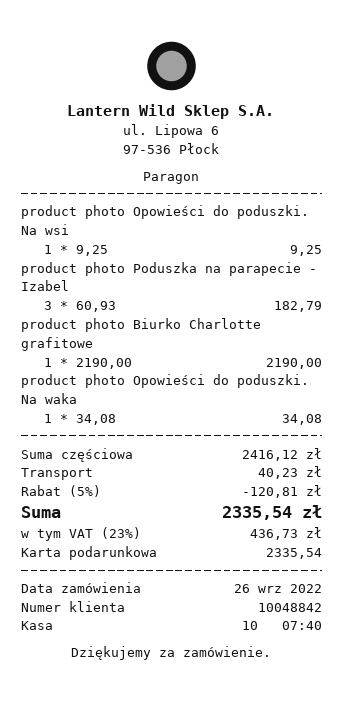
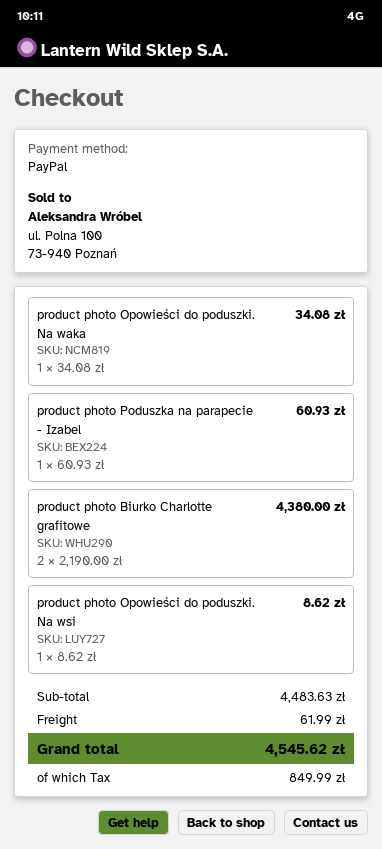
payment method: gift card -> PayPal
product photo Opowieści do poduszki. Na wsi: 1 x 9.25 = 9.25 -> 1 x 8.62 = 8.62
product photo Poduszka na parapecie - Izabel: 3 x 60.93 = 182.79 -> 1 x 60.93 = 60.93
product photo Biurko Charlotte grafitowe: 1 x 2190.00 = 2190.00 -> 2 x 2190.00 = 4380.00
subtotal: 2416.12 -> 4483.63
discount: 5% = 120.81 -> none
shipping: 40.23 -> 61.99
tax: 436.73 -> 849.99
total: 2335.54 -> 4545.62

